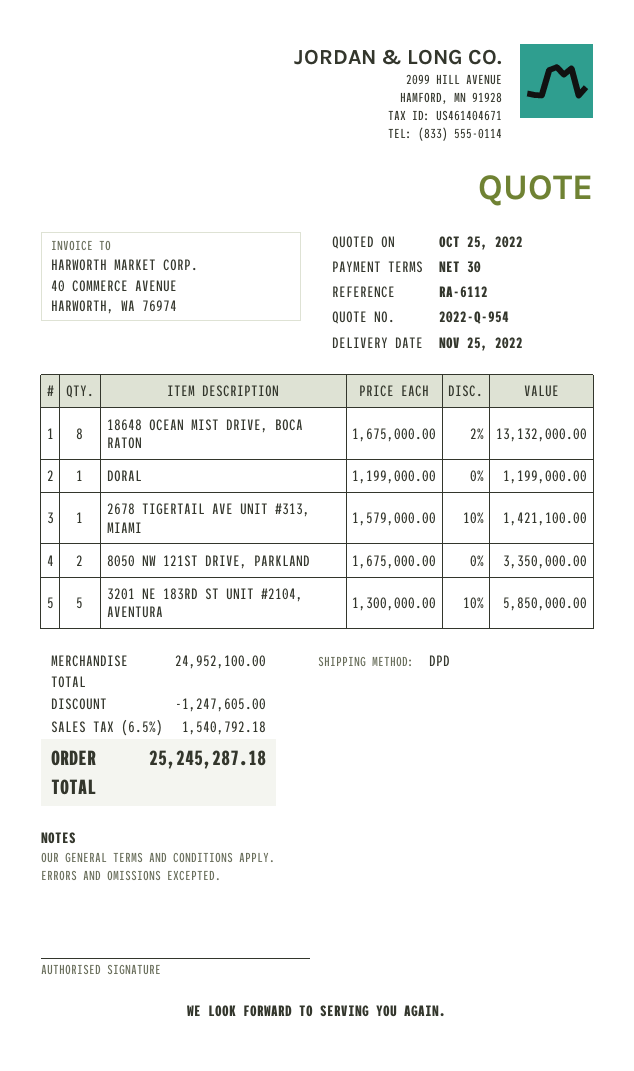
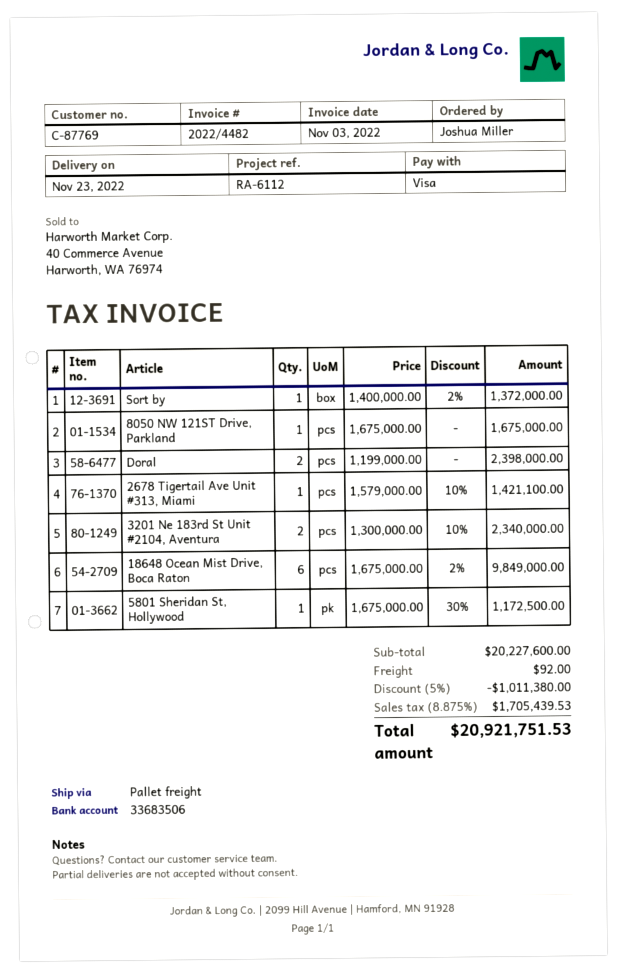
delivery date: 2022-11-25 -> 2022-11-23
shipping method: DPD -> pallet freight
18648 OCEAN MIST DRIVE, BOCA RATON: 8 x 1675000.00 - 2% = 13132000.00 -> 6 x 1675000.00 - 2% = 9849000.00
DORAL: 1 x 1199000.00 = 1199000.00 -> 2 x 1199000.00 = 2398000.00
8050 NW 121ST DRIVE, PARKLAND: 2 x 1675000.00 = 3350000.00 -> 1 x 1675000.00 = 1675000.00
3201 NE 183RD ST UNIT #2104, AVENTURA: 5 x 1300000.00 - 10% = 5850000.00 -> 2 x 1300000.00 - 10% = 2340000.00
Sort by: none -> 1 x 1400000.00 - 2% = 1372000.00
5801 Sheridan St, Hollywood: none -> 1 x 1675000.00 - 30% = 1172500.00
subtotal: 24952100.00 -> 20227600.00
discount: 1247605.00 -> 1011380.00
shipping: none -> 92.00
tax: 6.5% = 1540792.18 -> 8.875% = 1705439.53
total: 25245287.18 -> 20921751.53

